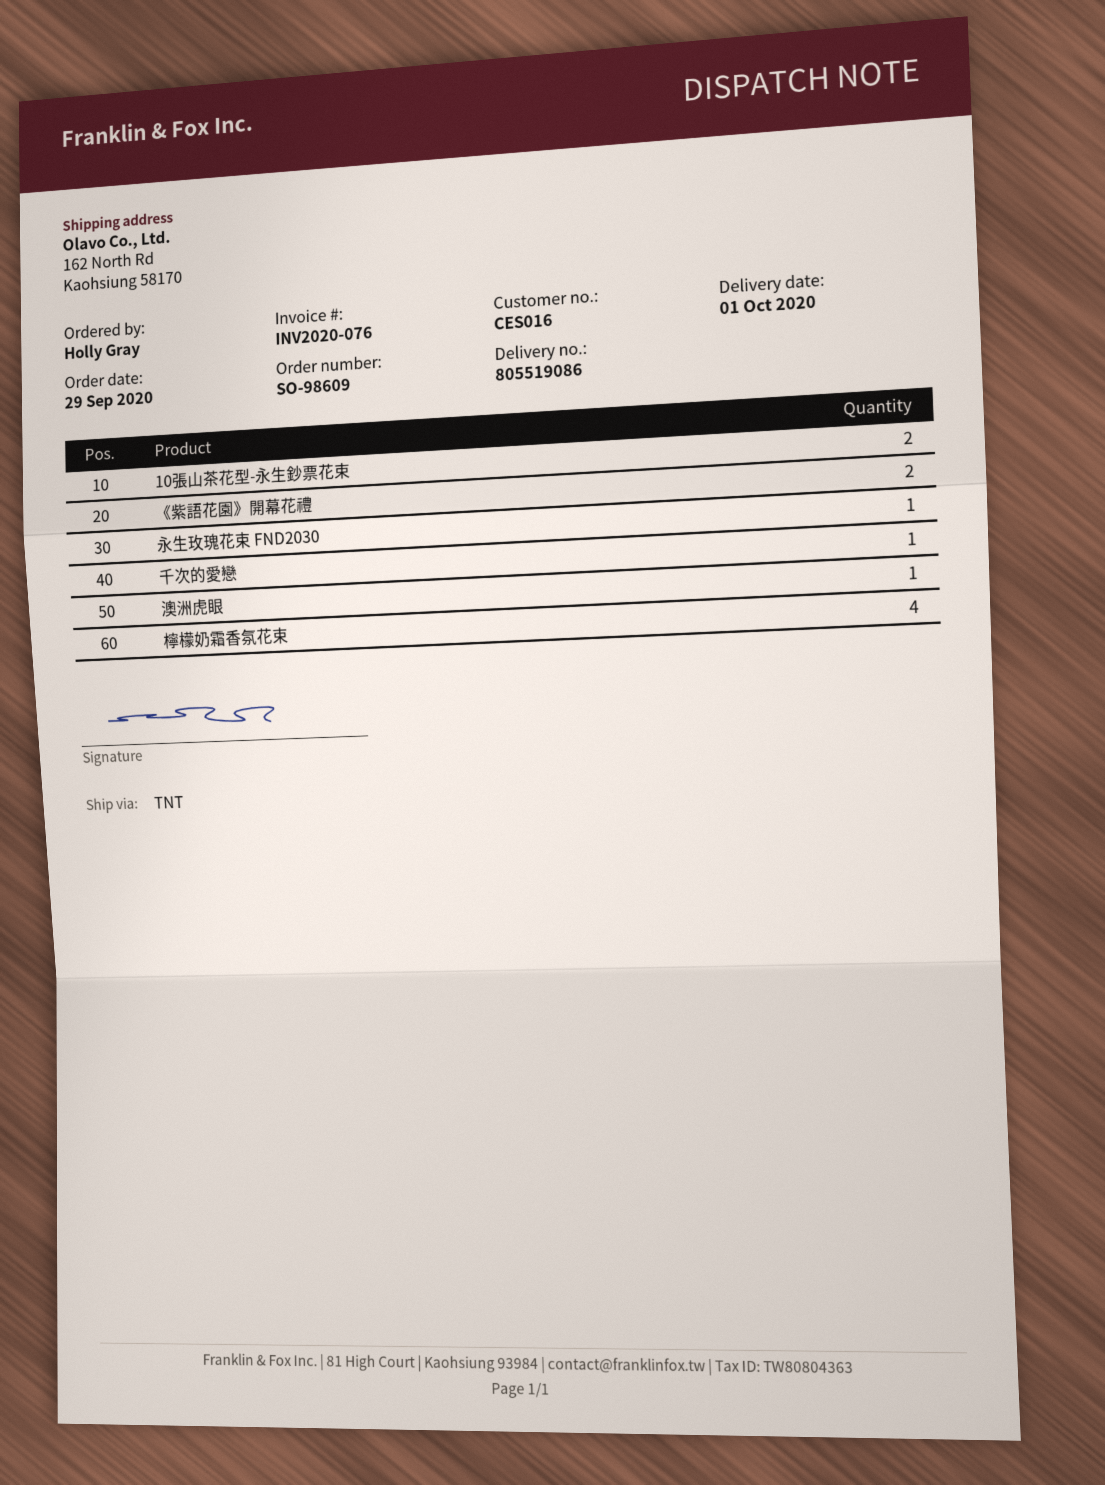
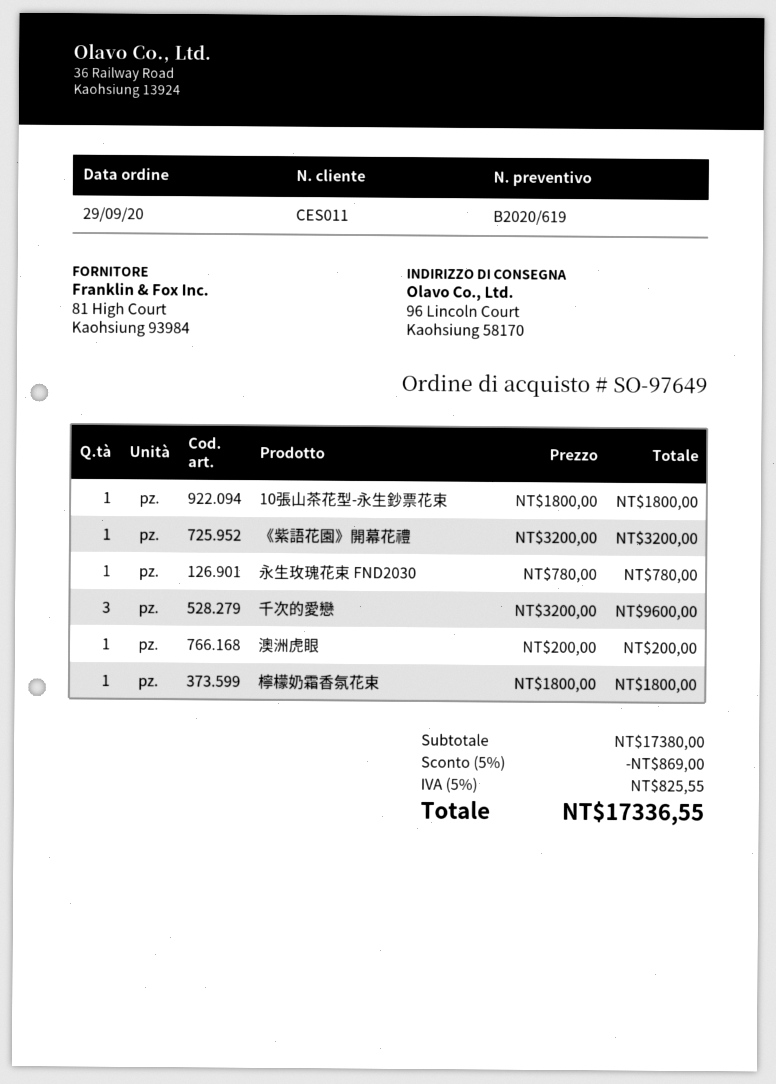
order number: SO-98609 -> SO-97649
customer number: CES016 -> CES011
ship to: 162 North Rd, Kaohsiung 58170 -> 96 Lincoln Court, Kaohsiung 58170
10張山茶花型-永生鈔票花束: 2 -> 1
《紫語花園》開幕花禮: 2 -> 1
千次的愛戀: 1 -> 3
檸檬奶霜香氛花束: 4 -> 1

